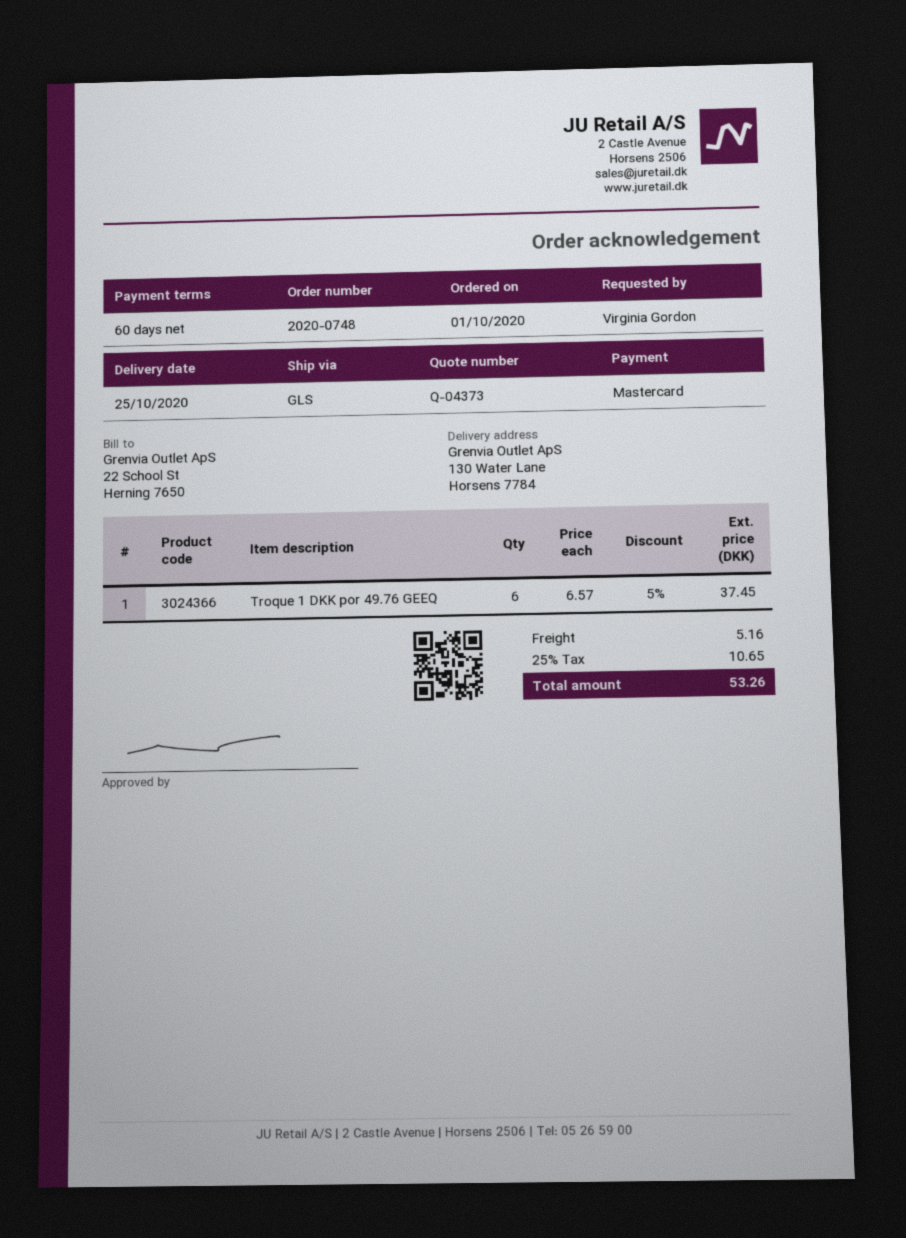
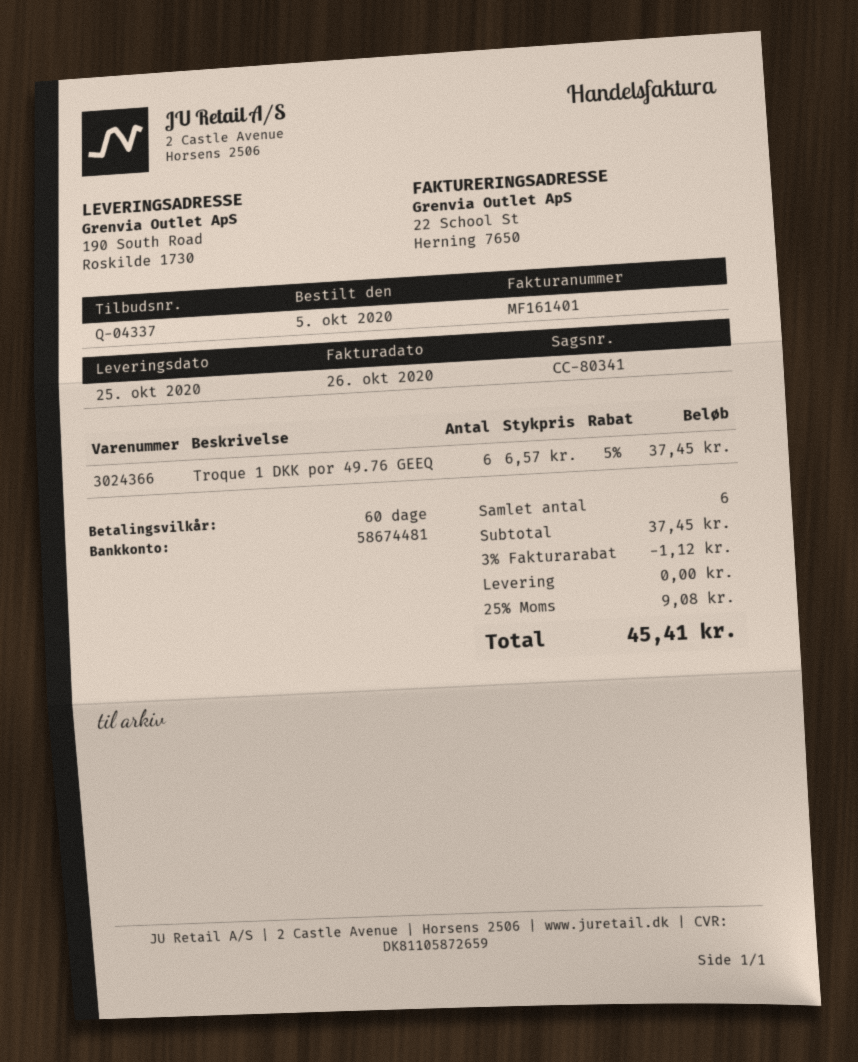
quote number: Q-04373 -> Q-04337
order date: 2020-10-01 -> 2020-10-05
ship to: 130 Water Lane, Horsens 7784 -> 190 South Road, Roskilde 1730
discount: none -> 3% = 1.12
shipping: 5.16 -> 0.00
tax: 25% = 10.65 -> 25% = 9.08
total: 53.26 -> 45.41

